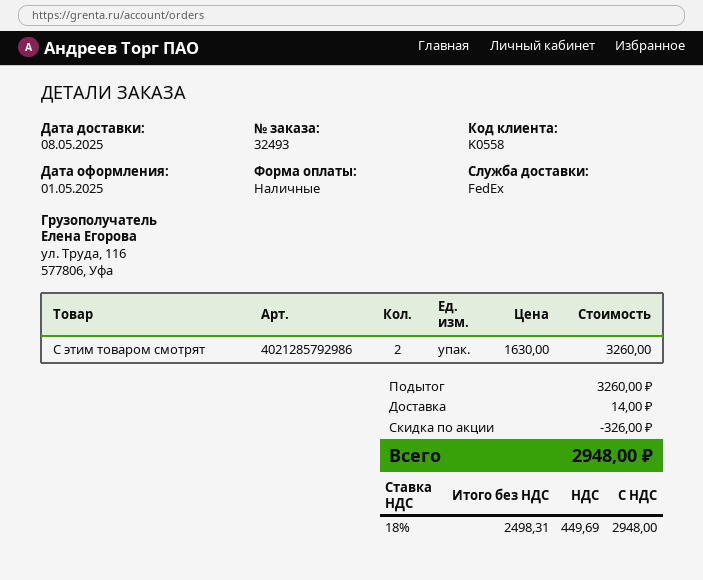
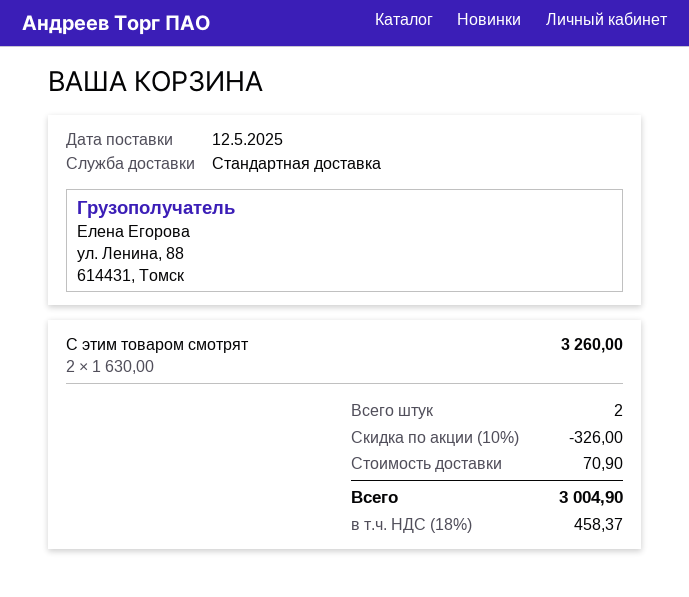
delivery date: 2025-05-08 -> 2025-05-12
shipping method: FedEx -> standard
ship to: ул. Труда, 116, 577806, Уфа -> ул. Ленина, 88, 614431, Томск
shipping: 14.00 -> 70.90
tax: 18% = 449.69 -> 18% = 458.37
total: 2948.00 -> 3004.90

